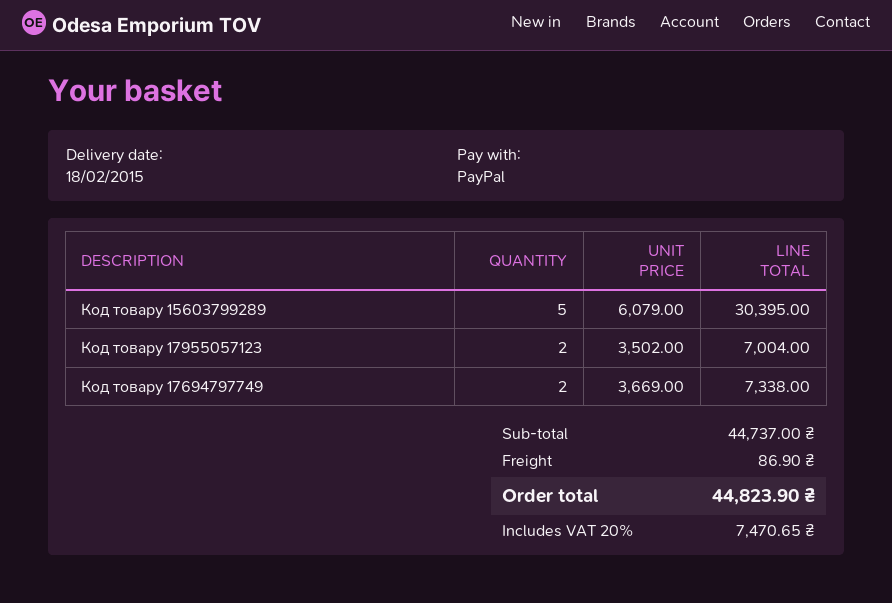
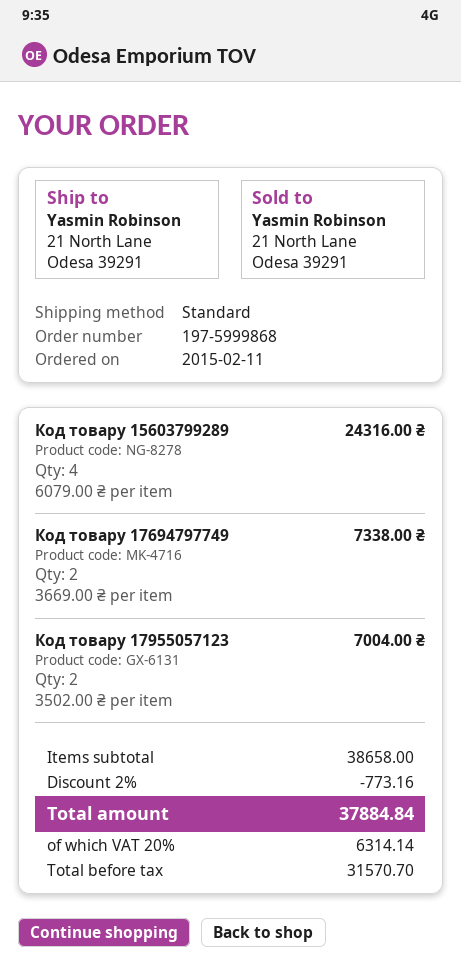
Код товару 15603799289: 5 x 6079.00 = 30395.00 -> 4 x 6079.00 = 24316.00
subtotal: 44737.00 -> 38658.00
discount: none -> 2% = 773.16
shipping: 86.90 -> none
tax: 20% = 7470.65 -> 20% = 6314.14
total: 44823.90 -> 37884.84

